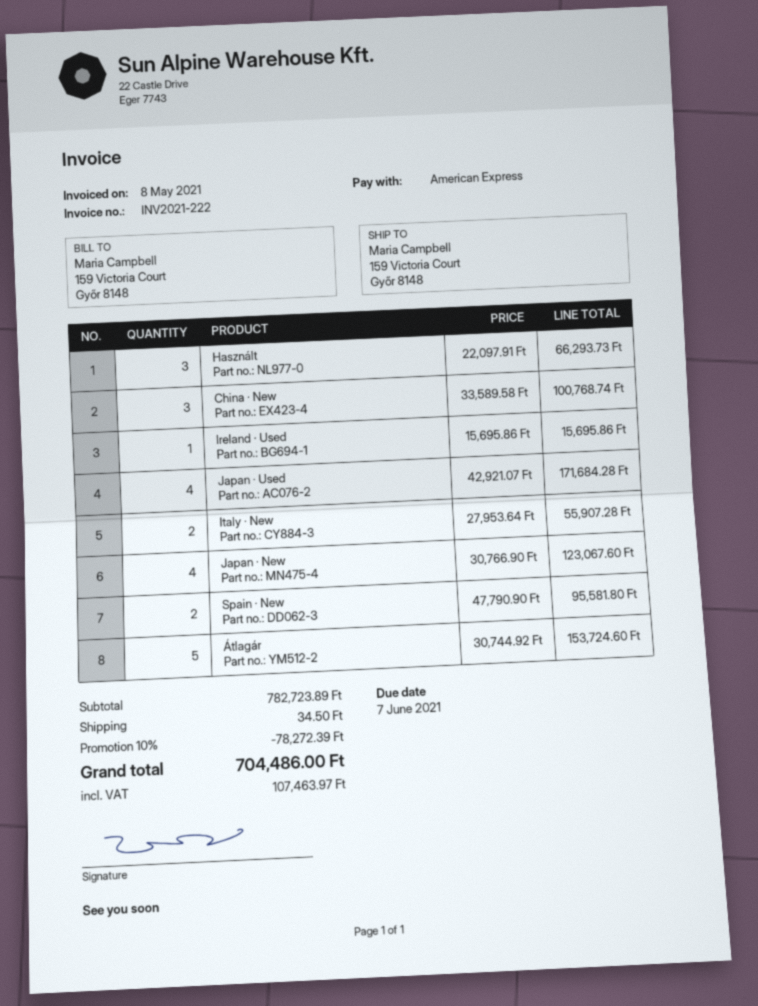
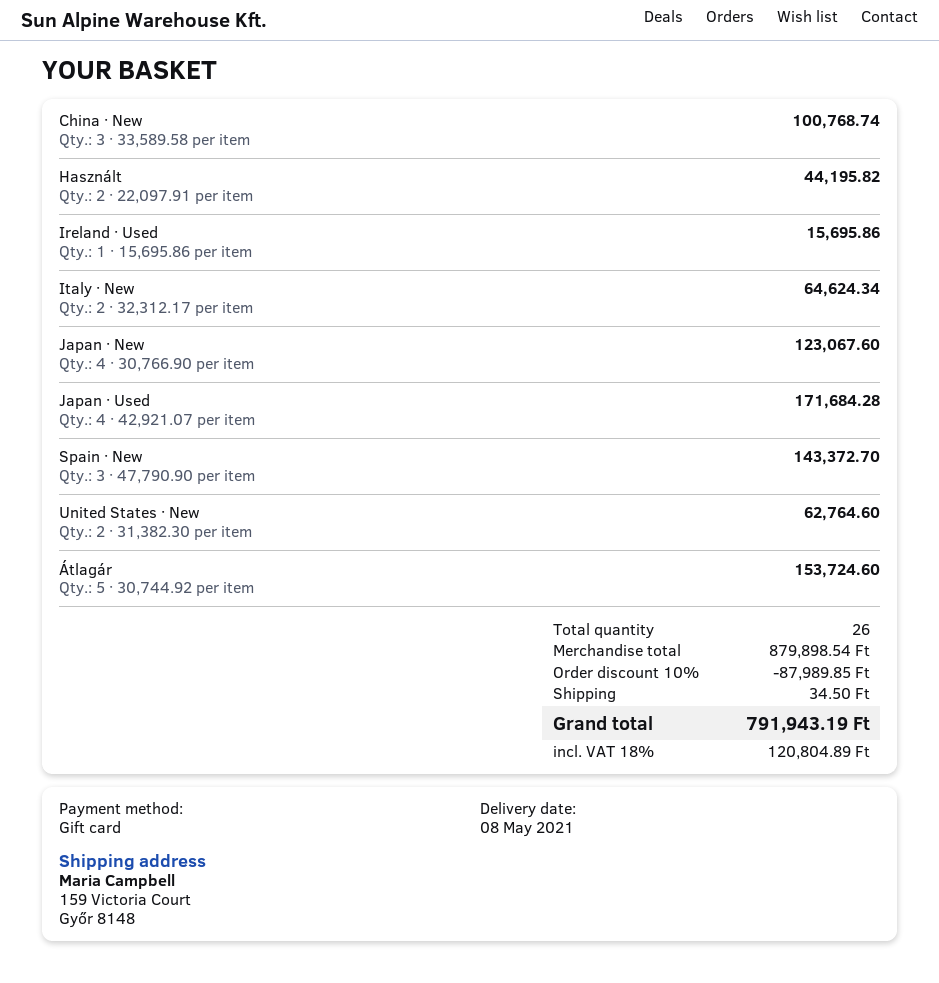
payment method: American Express -> gift card
Használt: 3 x 22097.91 = 66293.73 -> 2 x 22097.91 = 44195.82
Italy · New: 2 x 27953.64 = 55907.28 -> 2 x 32312.17 = 64624.34
Spain · New: 2 x 47790.90 = 95581.80 -> 3 x 47790.90 = 143372.70
United States · New: none -> 2 x 31382.30 = 62764.60
subtotal: 782723.89 -> 879898.54
discount: 10% = 78272.39 -> 10% = 87989.85
tax: 107463.97 -> 120804.89
total: 704486.00 -> 791943.19

